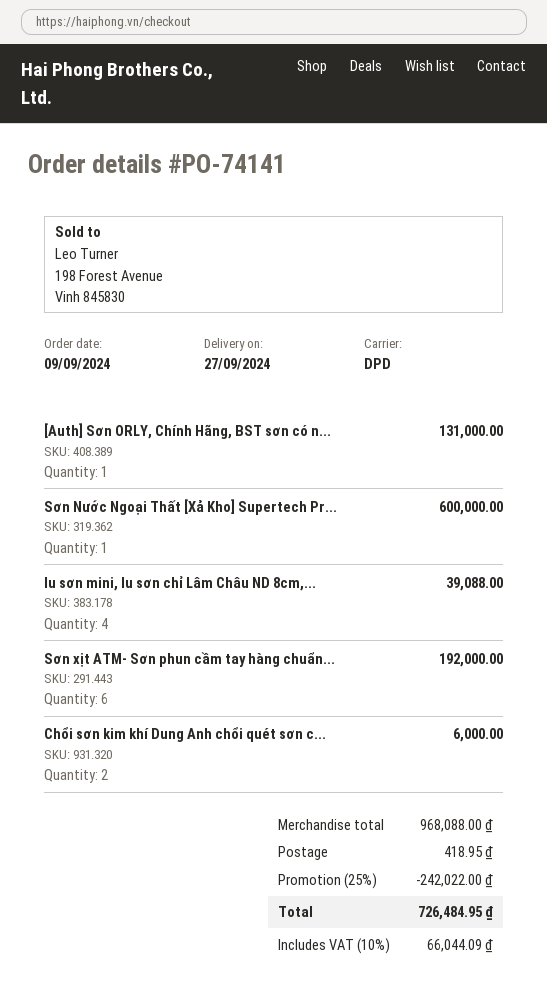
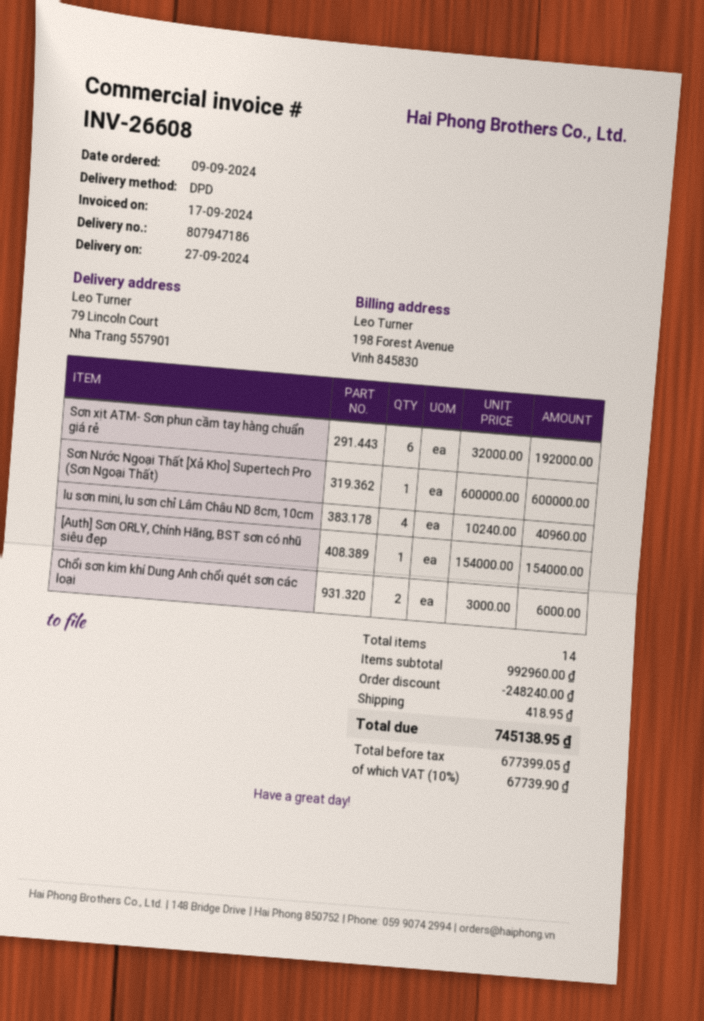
[Auth] Sơn ORLY, Chính Hãng, BST sơn có n...: 1 for 131000.00 -> 1 for 154000.00
lu sơn mini, lu sơn chỉ Lâm Châu ND 8cm,...: 4 for 39088.00 -> 4 for 40960.00
subtotal: 968088.00 -> 992960.00
discount: 242022.00 -> 248240.00
tax: 10% = 66044.09 -> 10% = 67739.90
total: 726484.95 -> 745138.95

